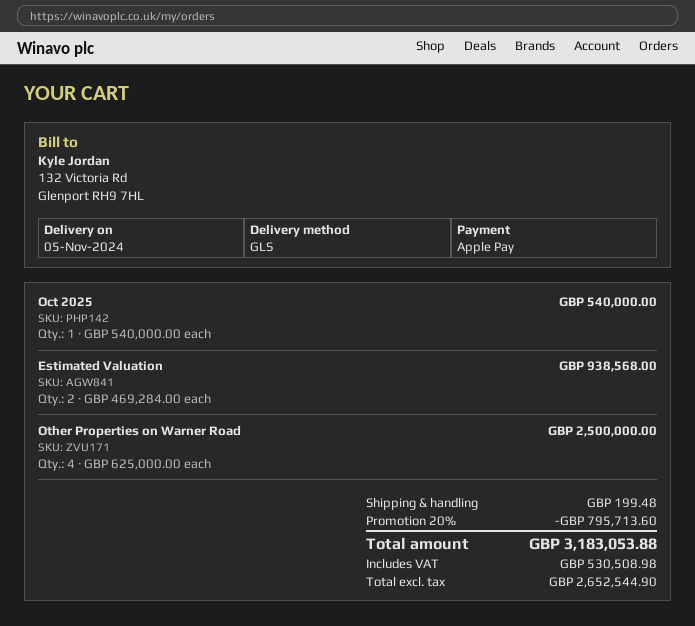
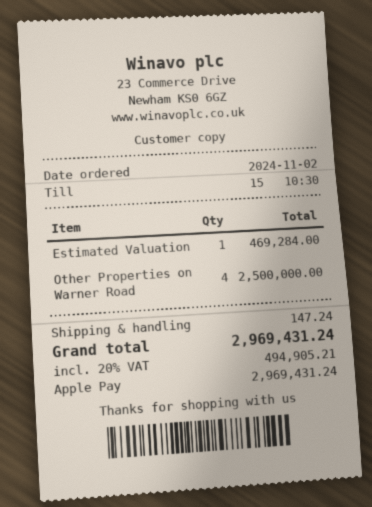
Oct 2025: 1 for 540000.00 -> none
Estimated Valuation: 2 for 938568.00 -> 1 for 469284.00
discount: 20% = 795713.60 -> none
shipping: 199.48 -> 147.24
tax: 530508.98 -> 494905.21
total: 3183053.88 -> 2969431.24

